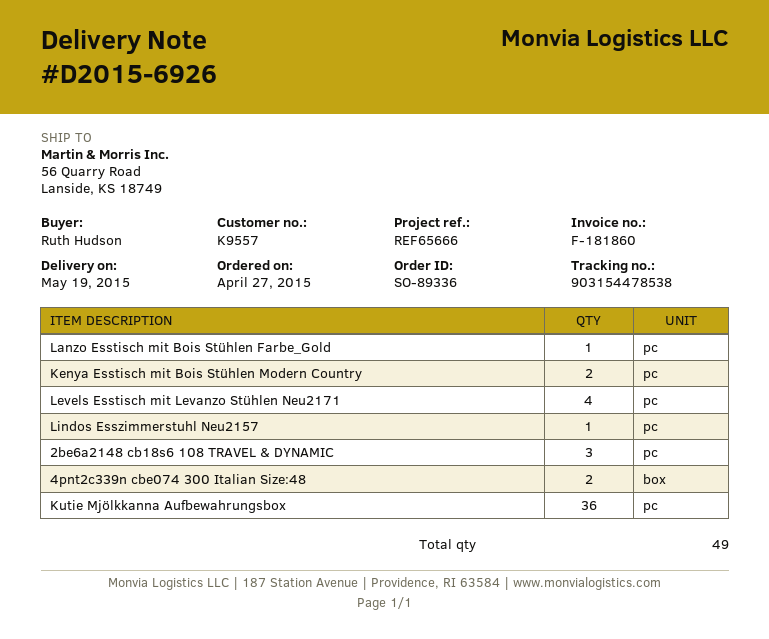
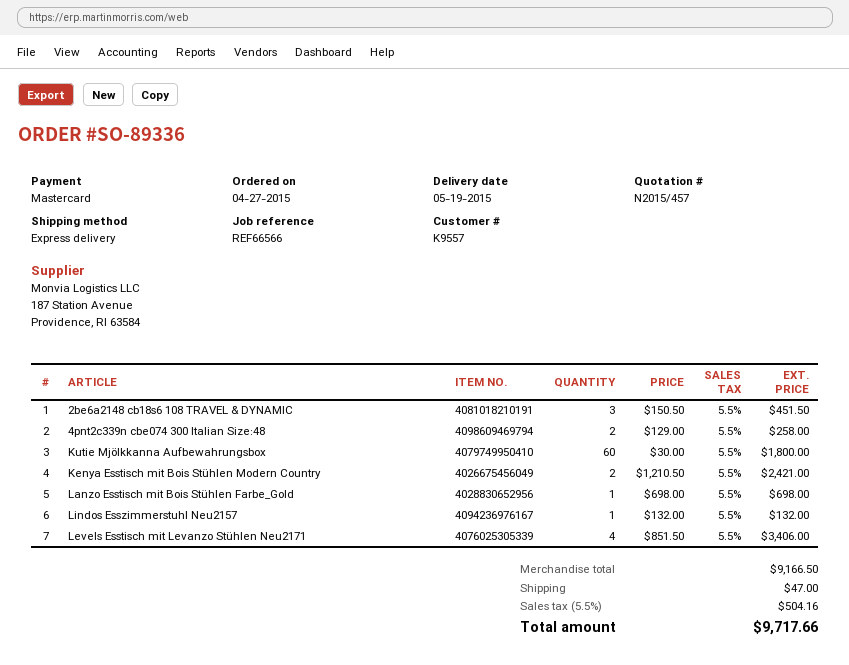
reference: REF65666 -> REF66566
Kutie Mjölkkanna Aufbewahrungsbox: 36 -> 60

